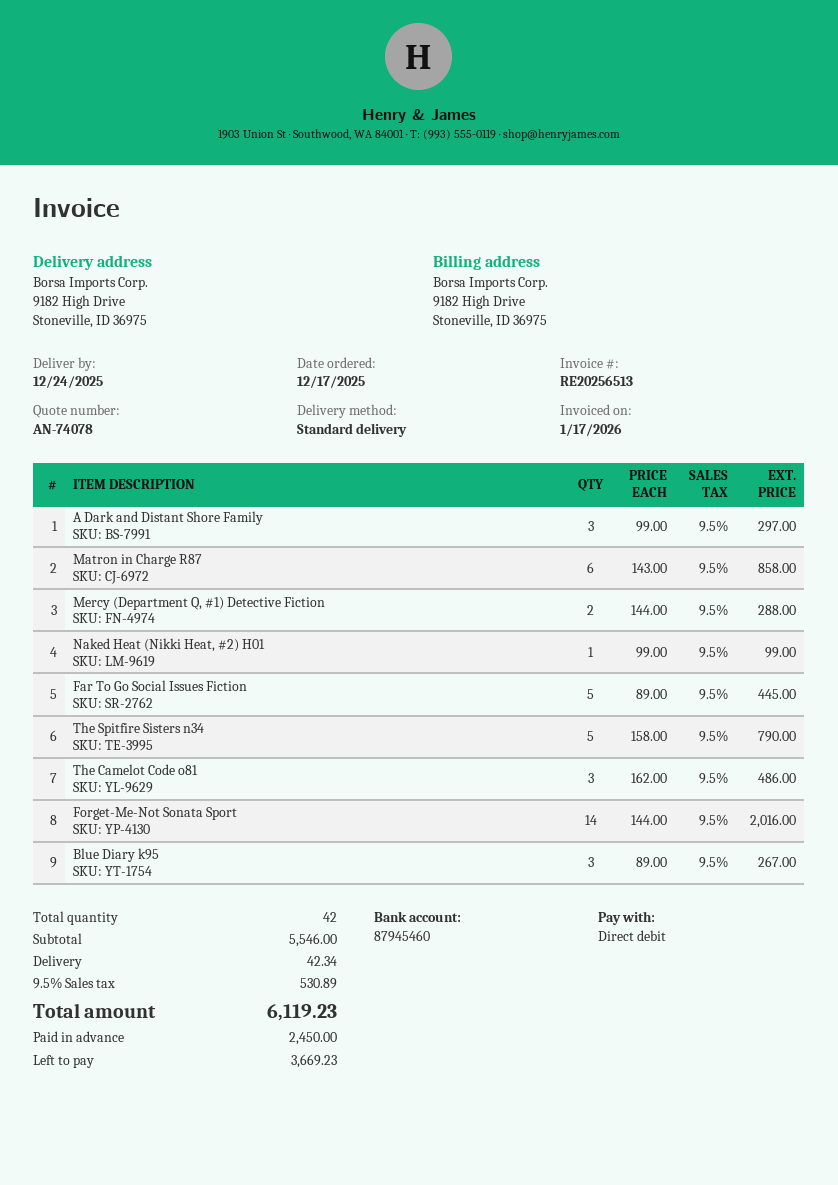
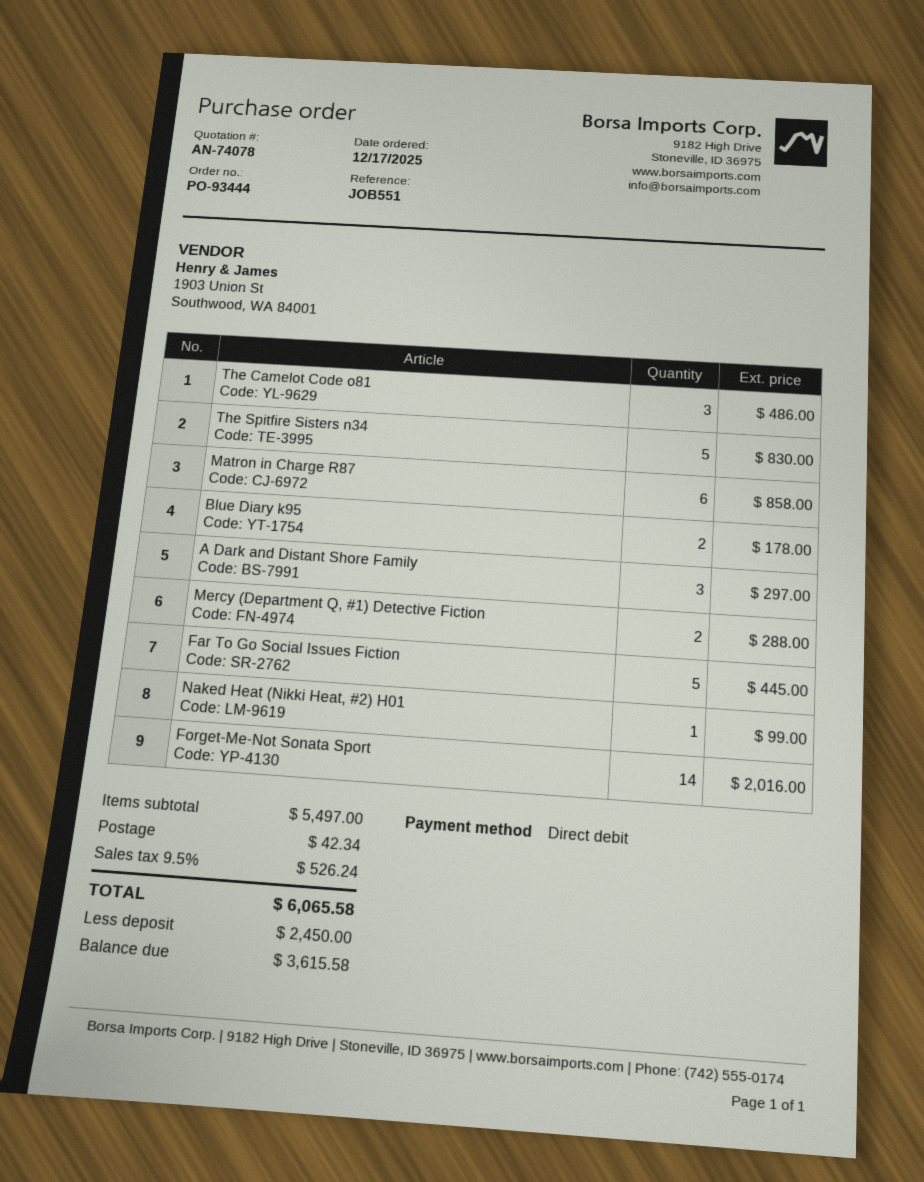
The Spitfire Sisters n34: 5 for 790.00 -> 5 for 830.00
Blue Diary k95: 3 for 267.00 -> 2 for 178.00
subtotal: 5546.00 -> 5497.00
tax: 9.5% = 530.89 -> 9.5% = 526.24
total: 6119.23 -> 6065.58
balance: 3669.23 -> 3615.58

